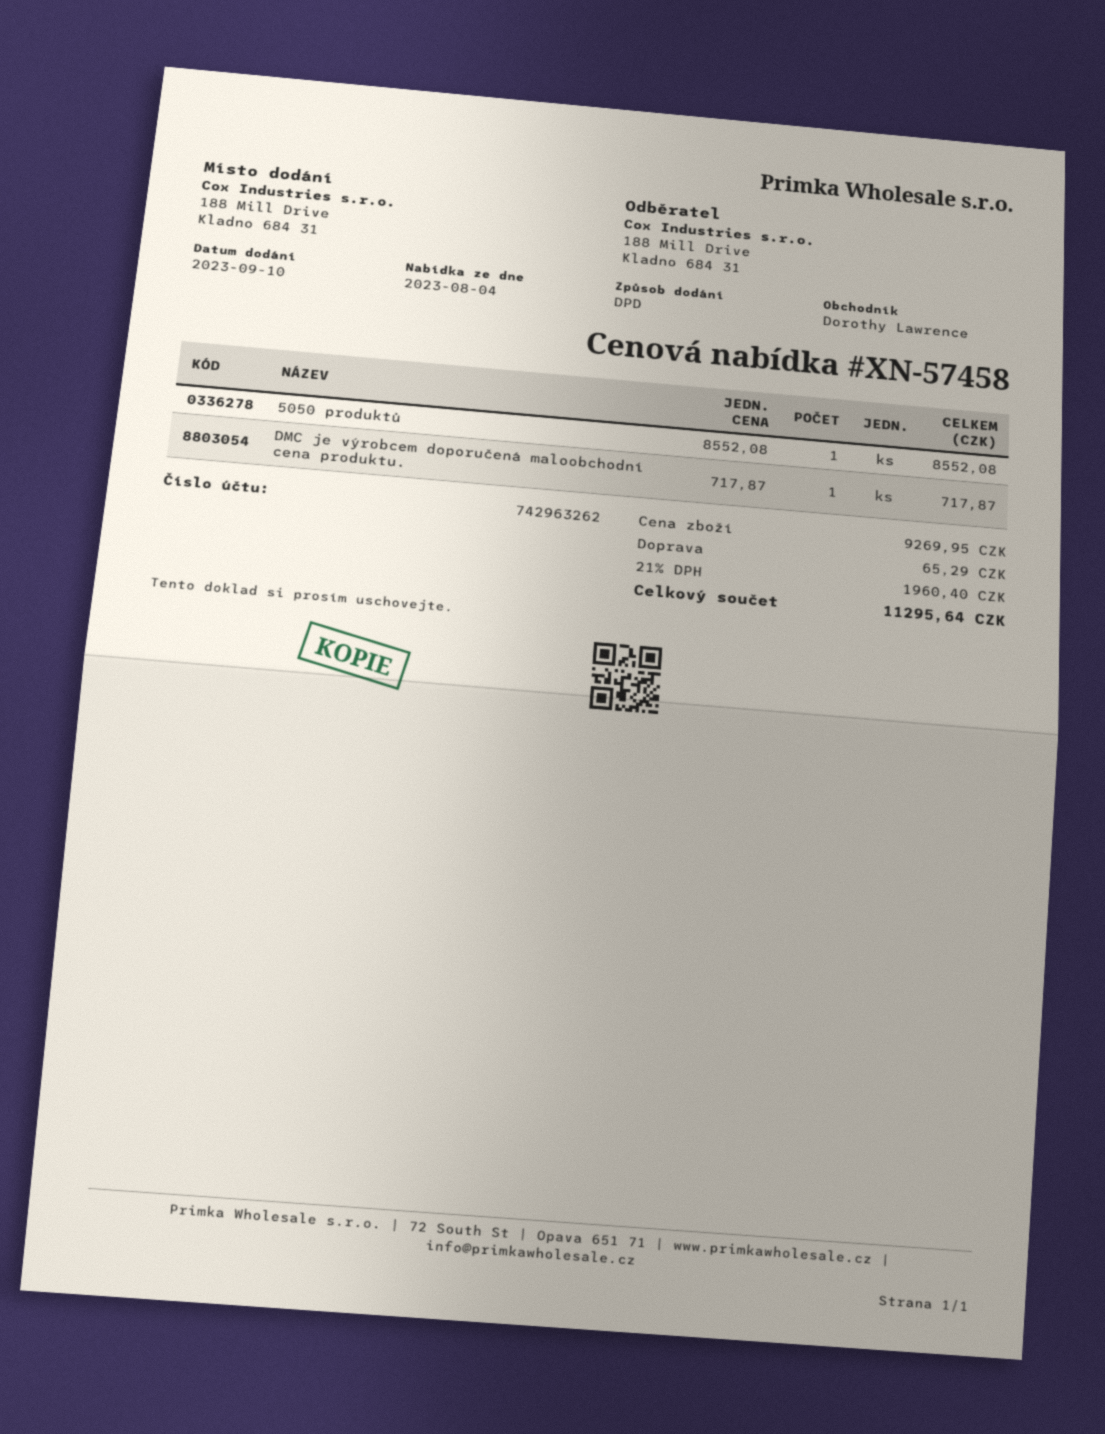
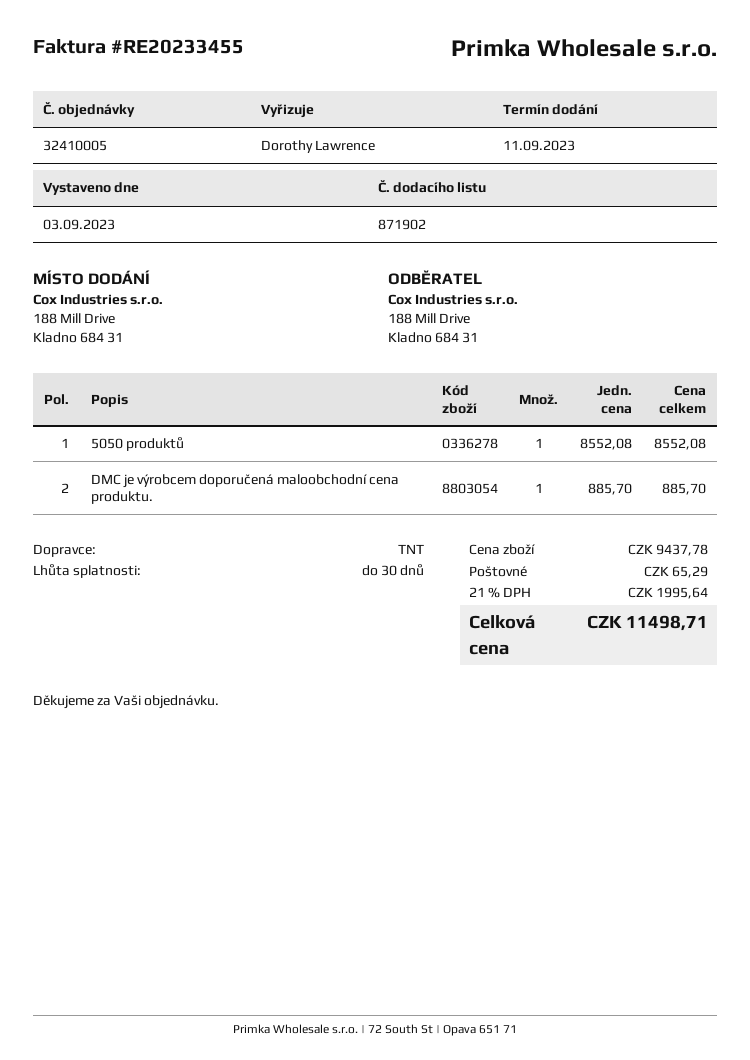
delivery date: 2023-09-10 -> 2023-09-11
shipping method: DPD -> TNT
DMC je výrobcem doporučená maloobchodní cena produktu.: 1 x 717.87 = 717.87 -> 1 x 885.70 = 885.70
subtotal: 9269.95 -> 9437.78
tax: 21% = 1960.40 -> 21% = 1995.64
total: 11295.64 -> 11498.71

